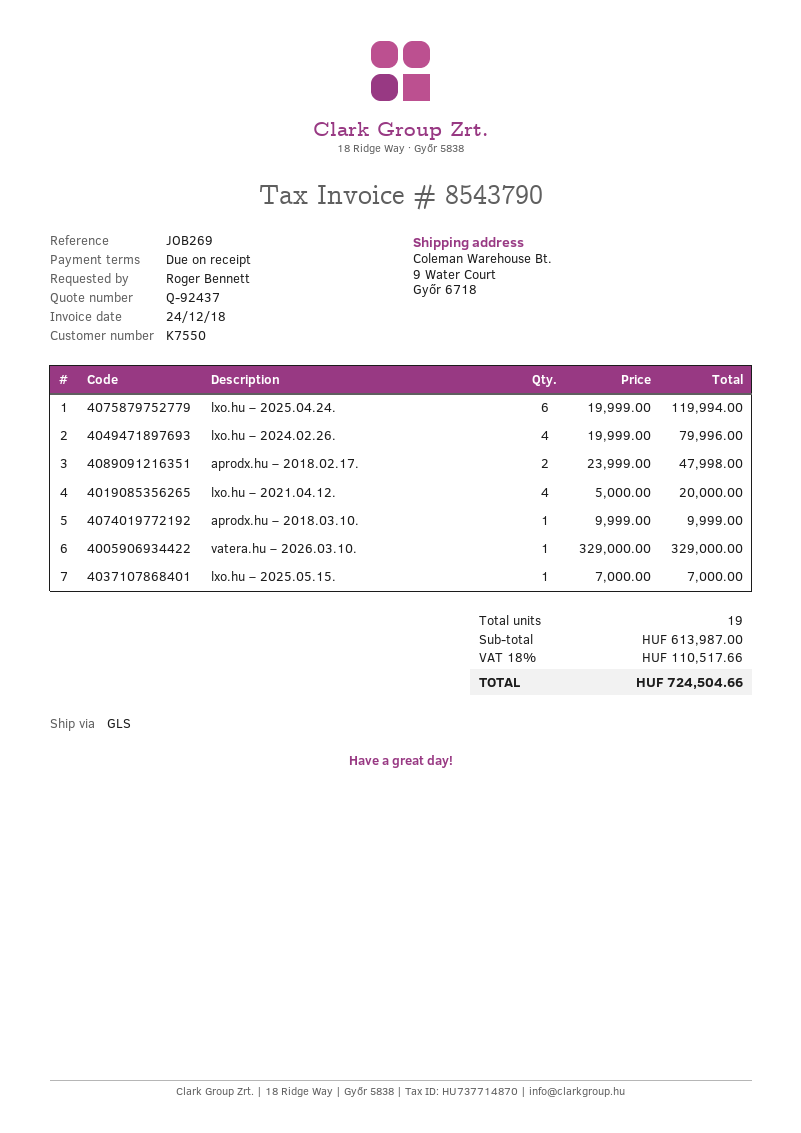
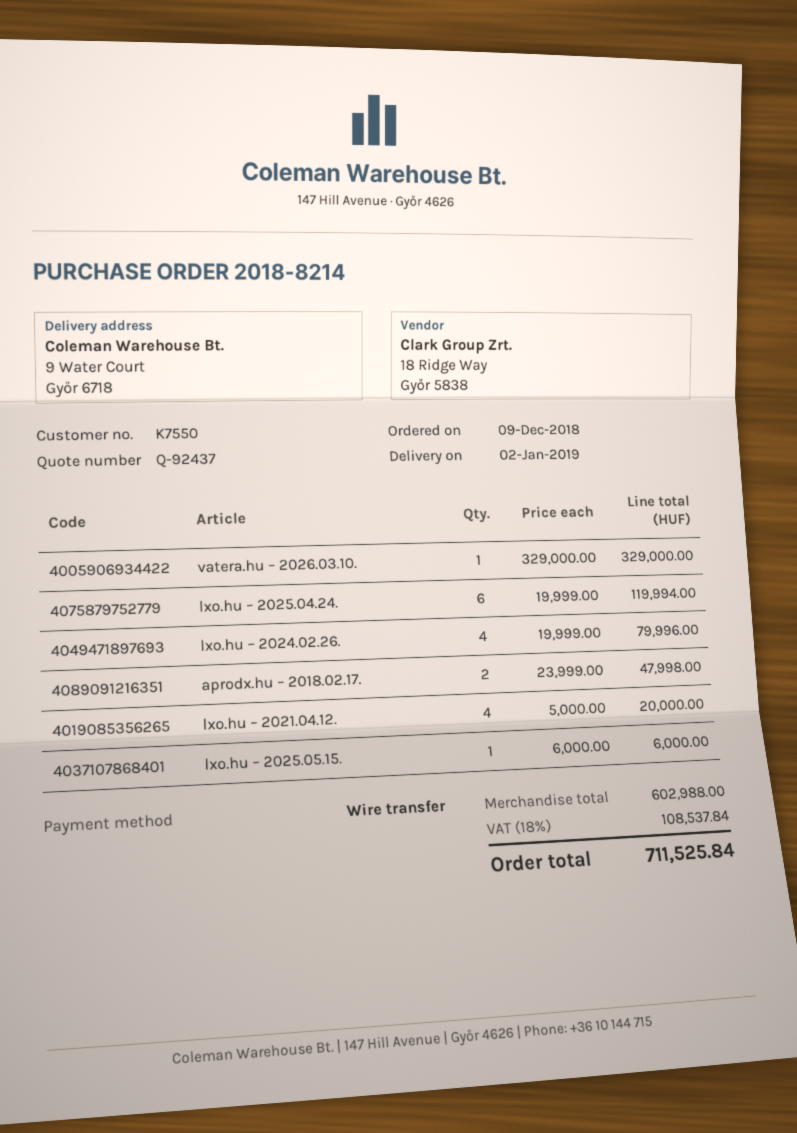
aprodx.hu – 2018.03.10.: 1 x 9999.00 = 9999.00 -> none
lxo.hu – 2025.05.15.: 1 x 7000.00 = 7000.00 -> 1 x 6000.00 = 6000.00
subtotal: 613987.00 -> 602988.00
tax: 18% = 110517.66 -> 18% = 108537.84
total: 724504.66 -> 711525.84

